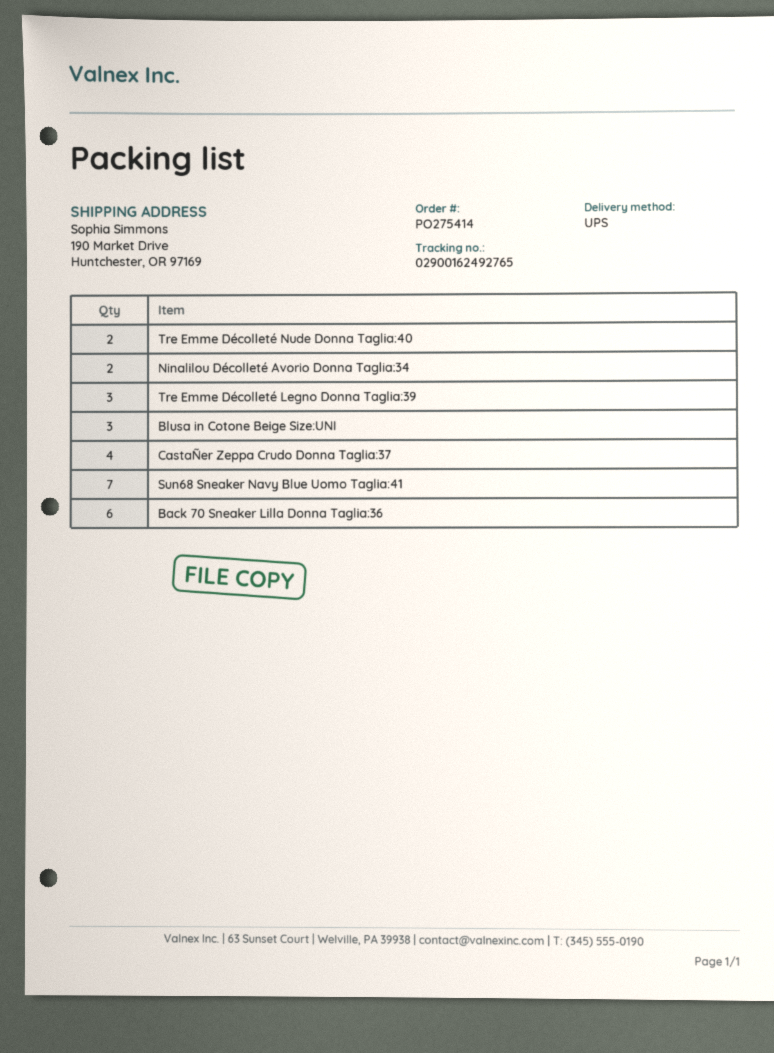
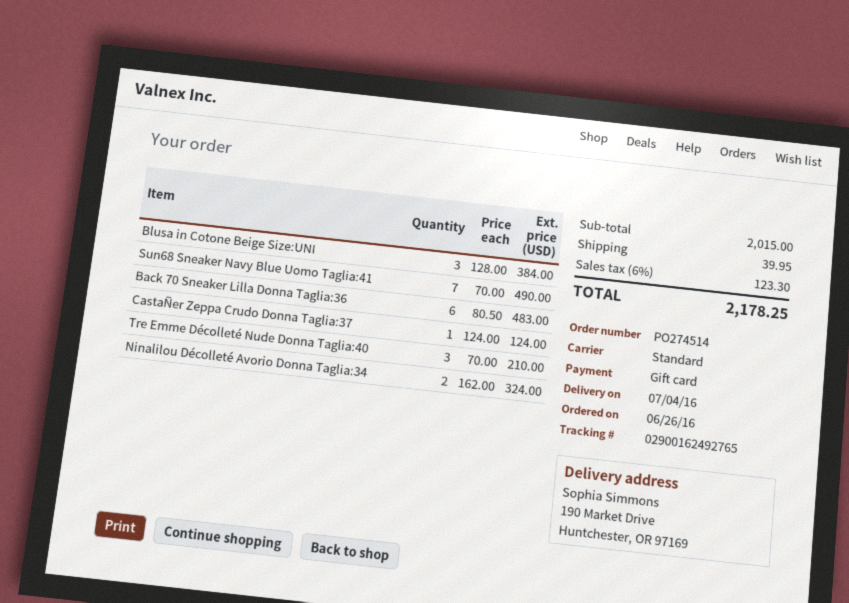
order number: PO275414 -> PO274514
shipping method: UPS -> standard
Tre Emme Décolleté Nude Donna Taglia:40: 2 -> 3
Tre Emme Décolleté Legno Donna Taglia:39: 3 -> none
CastaÑer Zeppa Crudo Donna Taglia:37: 4 -> 1

